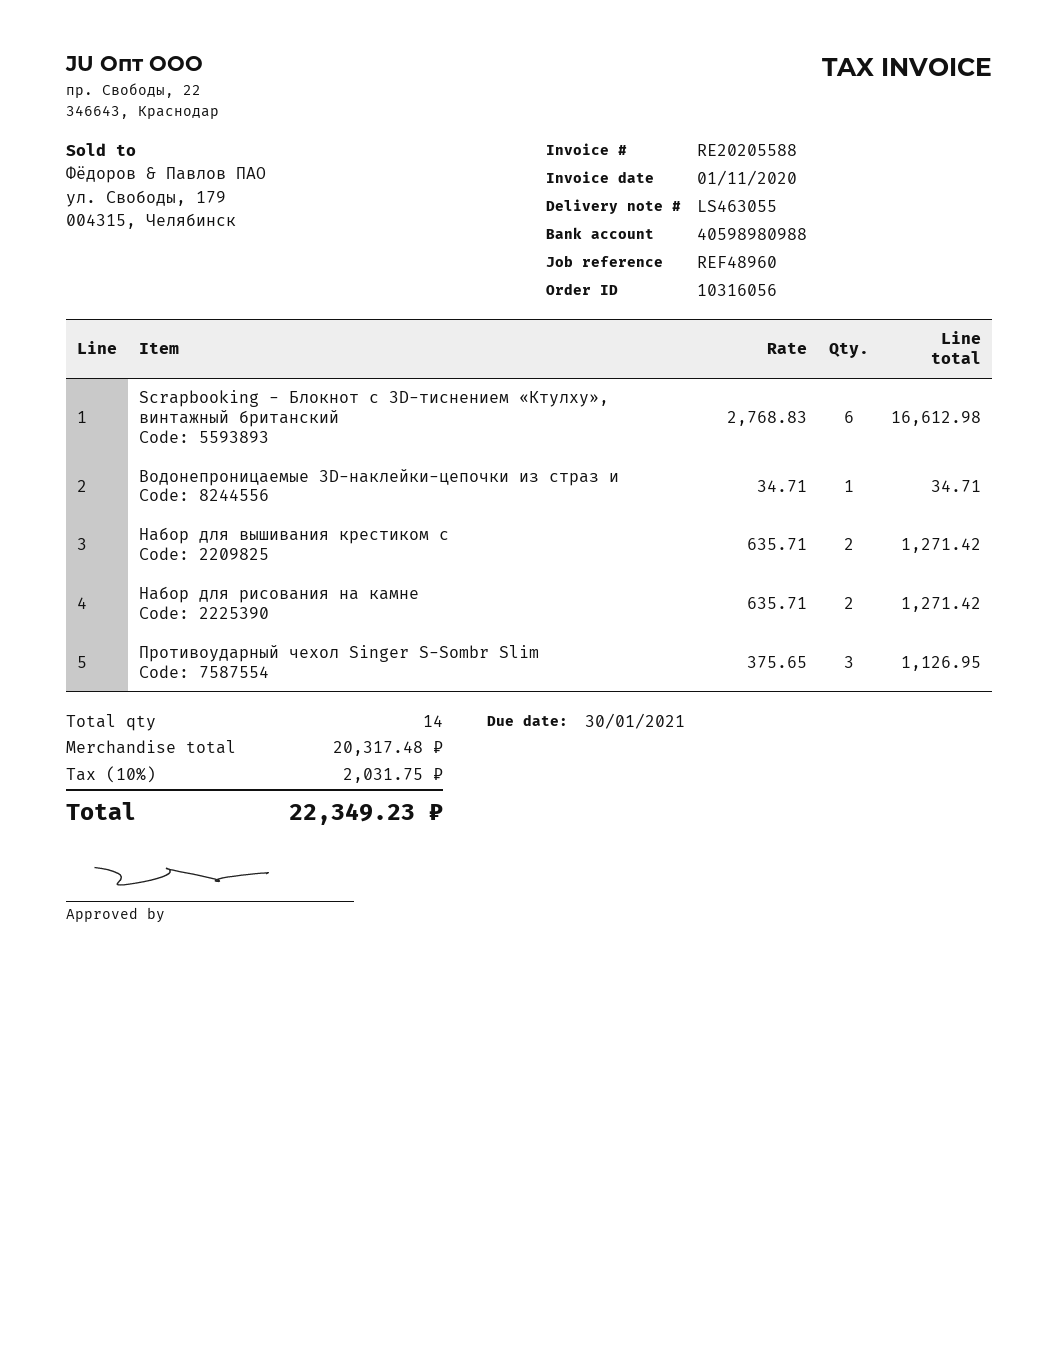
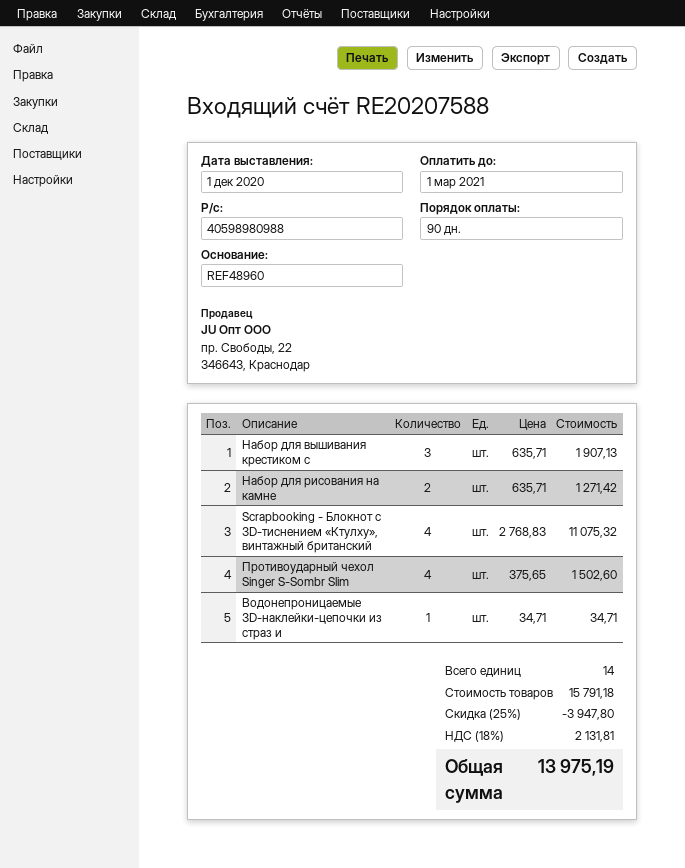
invoice number: RE20205588 -> RE20207588
invoice date: 2020-11-01 -> 2020-12-01
due date: 2021-01-30 -> 2021-03-01
Scrapbooking - Блокнот с 3D-тиснением «Ктулху», винтажный британский: 6 x 2768.83 = 16612.98 -> 4 x 2768.83 = 11075.32
Набор для вышивания крестиком с: 2 x 635.71 = 1271.42 -> 3 x 635.71 = 1907.13
Противоударный чехол Singer S-Sombr Slim: 3 x 375.65 = 1126.95 -> 4 x 375.65 = 1502.60
subtotal: 20317.48 -> 15791.18
discount: none -> 25% = 3947.80
tax: 10% = 2031.75 -> 18% = 2131.81
total: 22349.23 -> 13975.19

